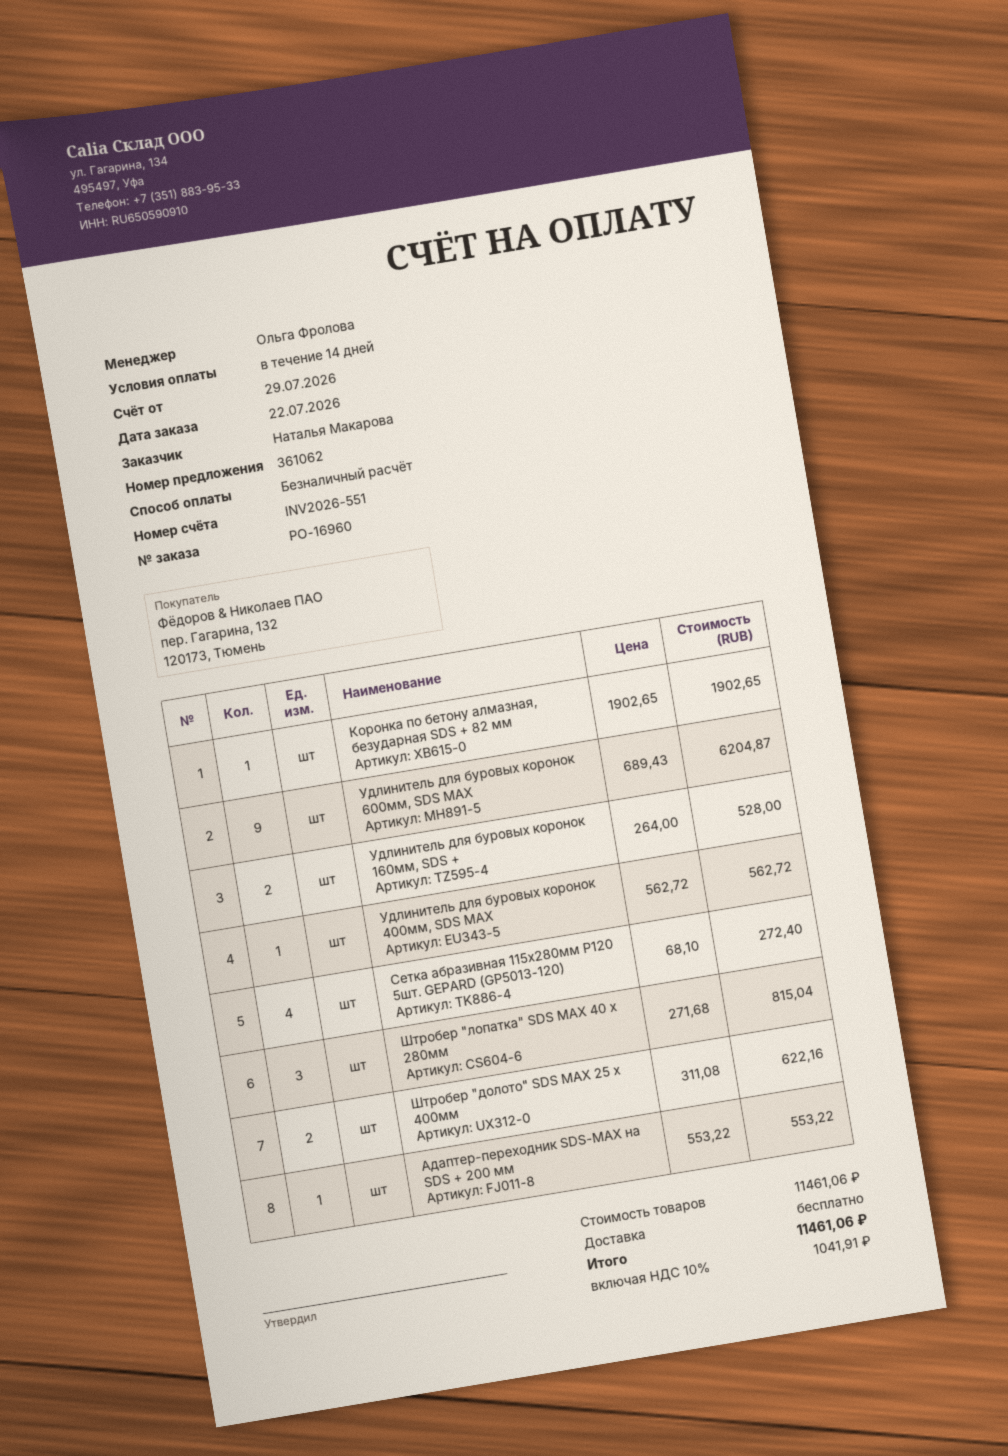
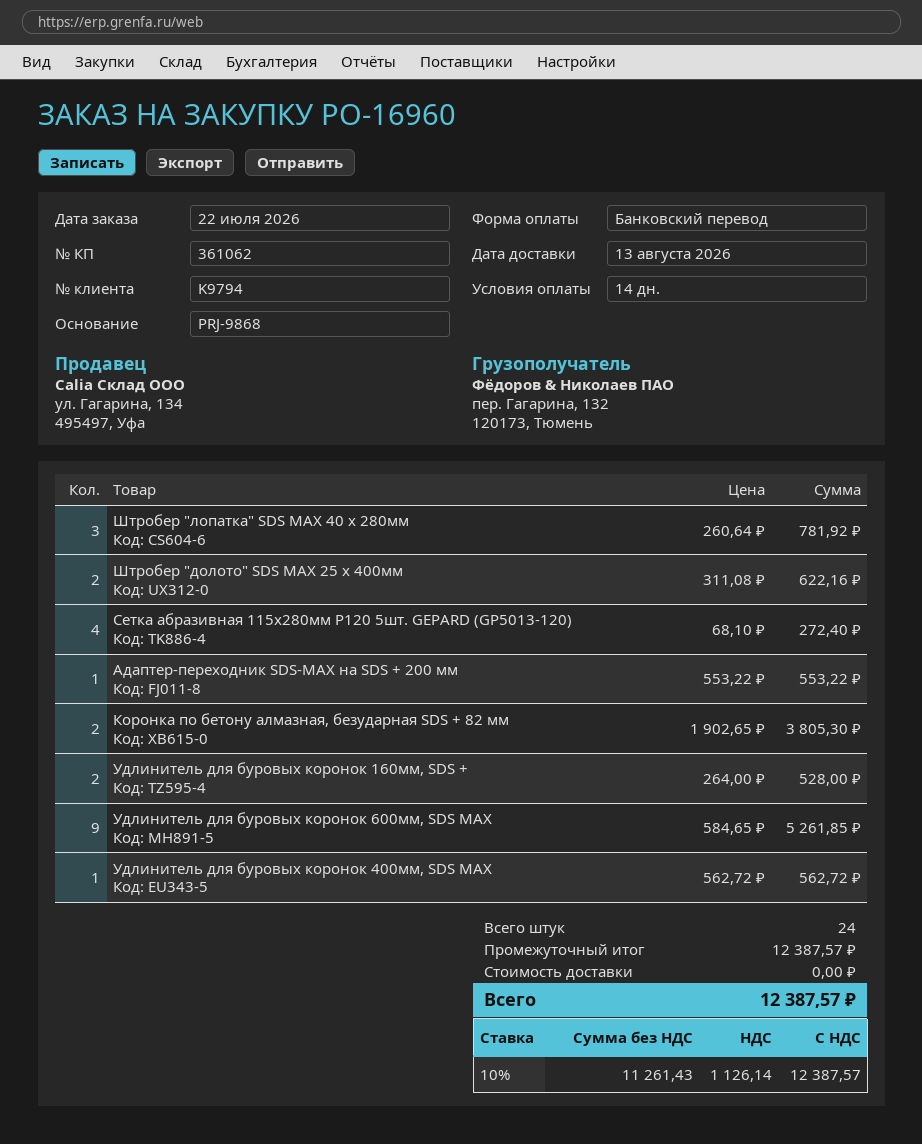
Коронка по бетону алмазная, безударная SDS + 82 мм: 1 x 1902.65 = 1902.65 -> 2 x 1902.65 = 3805.30
Удлинитель для буровых коронок 600мм, SDS МАХ: 9 x 689.43 = 6204.87 -> 9 x 584.65 = 5261.85
Штробер "лопатка" SDS МАХ 40 х 280мм: 3 x 271.68 = 815.04 -> 3 x 260.64 = 781.92
subtotal: 11461.06 -> 12387.57
tax: 10% = 1041.91 -> 10% = 1126.14
total: 11461.06 -> 12387.57

